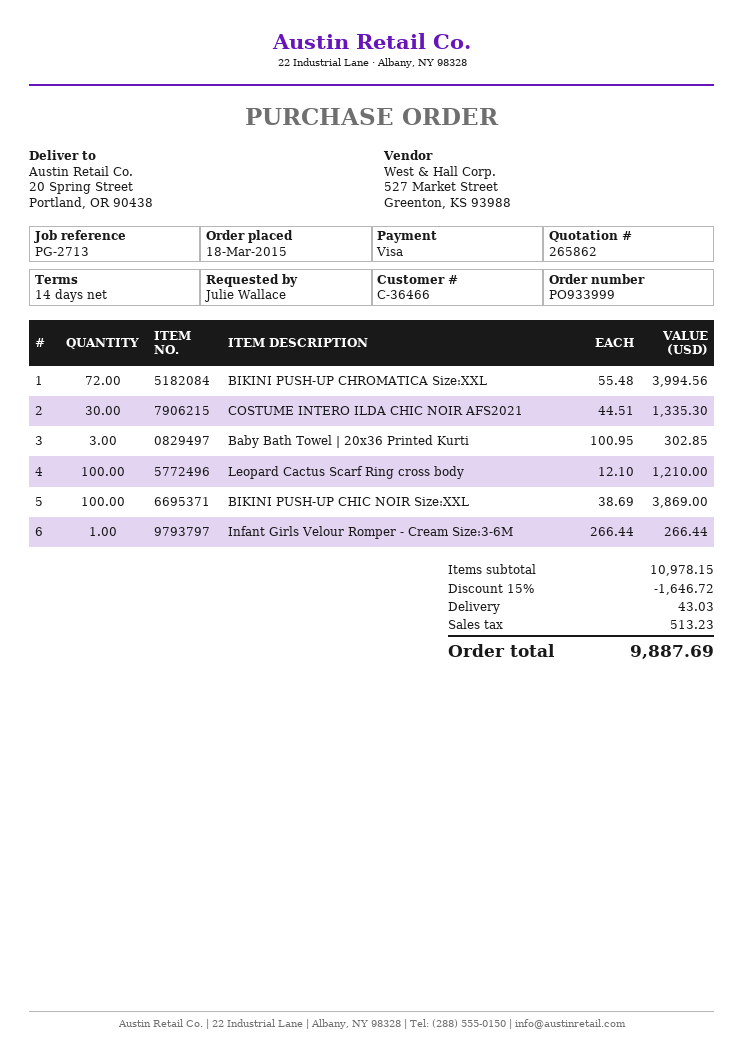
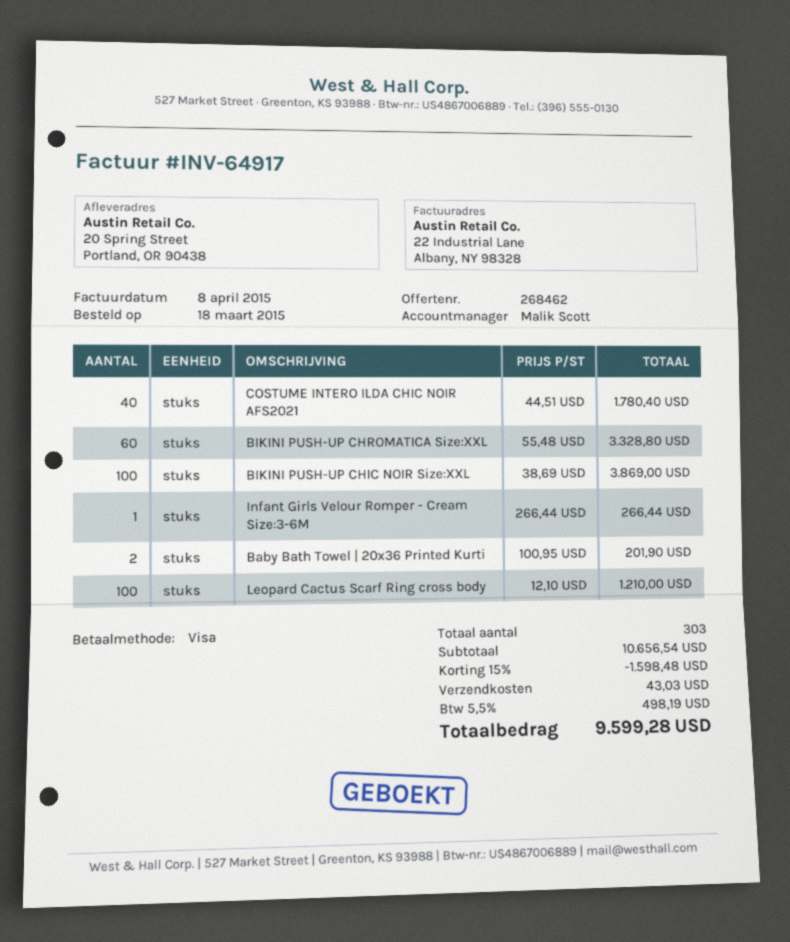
quote number: 265862 -> 268462
BIKINI PUSH-UP CHROMATICA Size:XXL: 72 x 55.48 = 3994.56 -> 60 x 55.48 = 3328.80
COSTUME INTERO ILDA CHIC NOIR AFS2021: 30 x 44.51 = 1335.30 -> 40 x 44.51 = 1780.40
Baby Bath Towel | 20x36 Printed Kurti: 3 x 100.95 = 302.85 -> 2 x 100.95 = 201.90
subtotal: 10978.15 -> 10656.54
discount: 15% = 1646.72 -> 15% = 1598.48
tax: 513.23 -> 498.19
total: 9887.69 -> 9599.28

